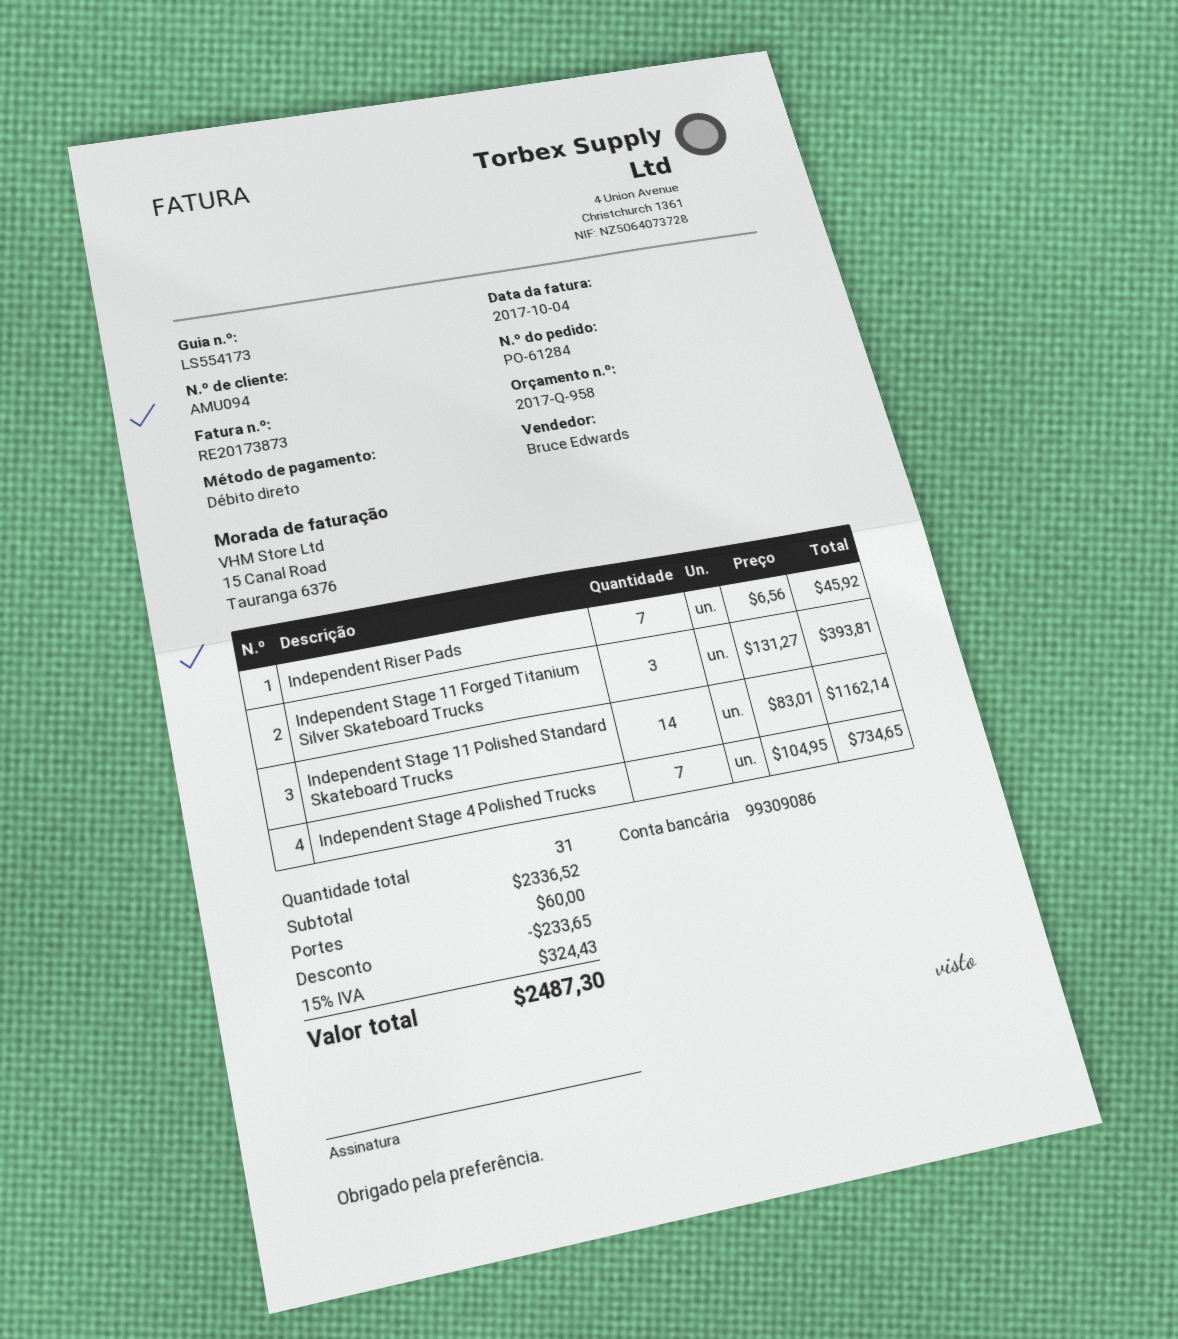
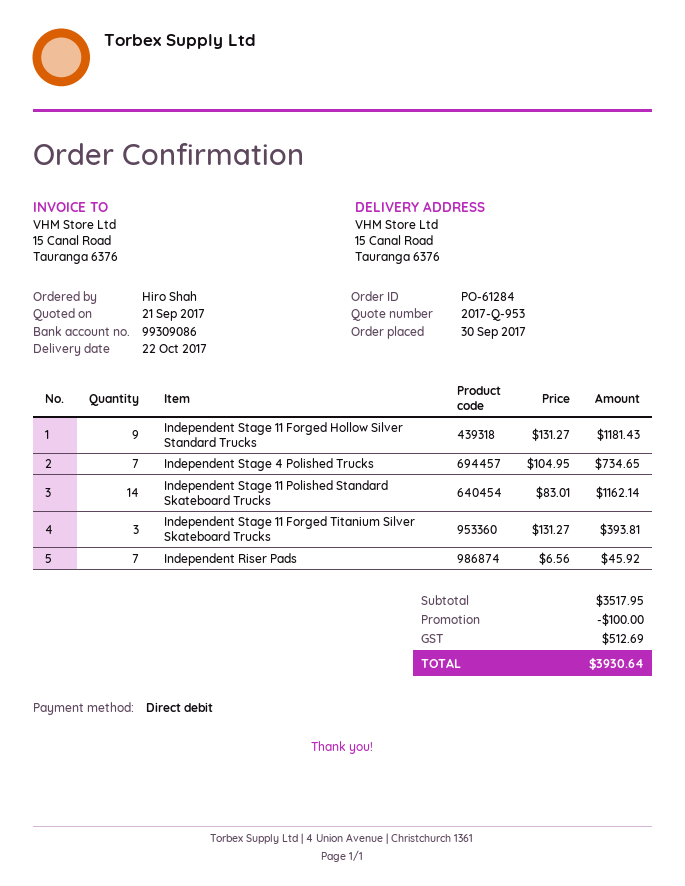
quote number: 2017-Q-958 -> 2017-Q-953
Independent Stage 11 Forged Hollow Silver Standard Trucks: none -> 9 x 131.27 = 1181.43
subtotal: 2336.52 -> 3517.95
discount: 233.65 -> 100.00
shipping: 60.00 -> none
tax: 324.43 -> 512.69
total: 2487.30 -> 3930.64

